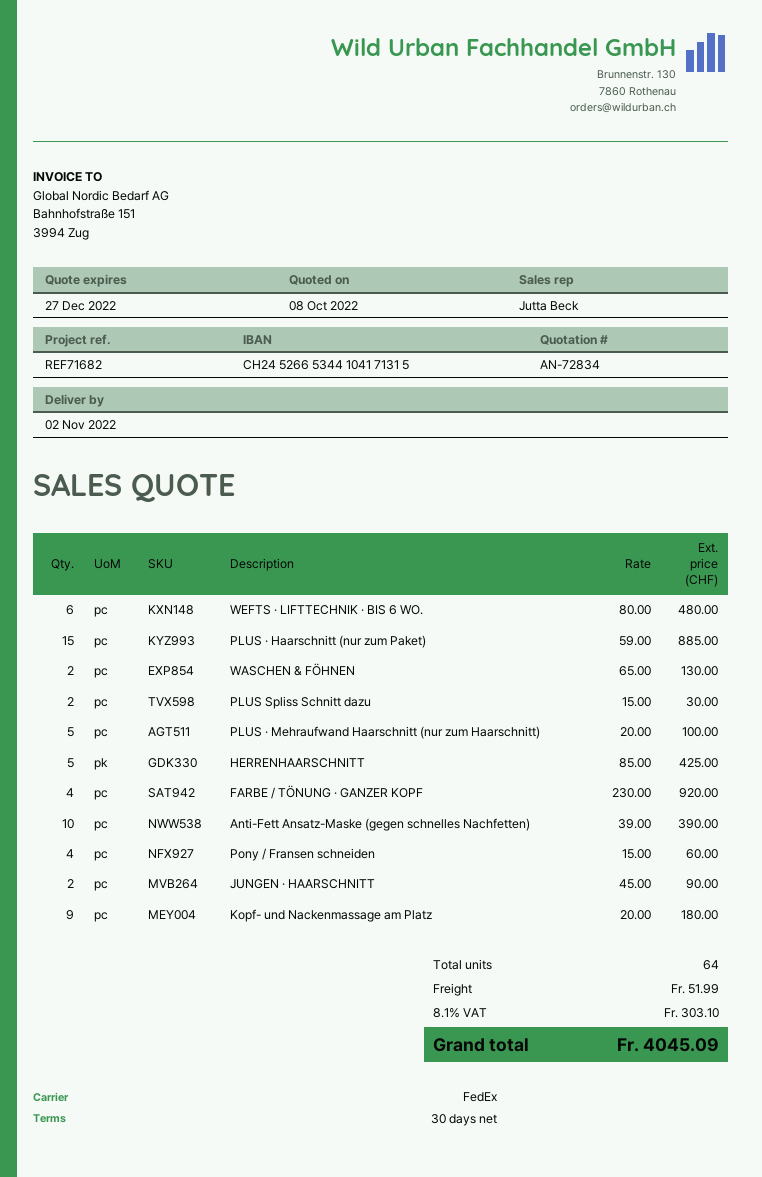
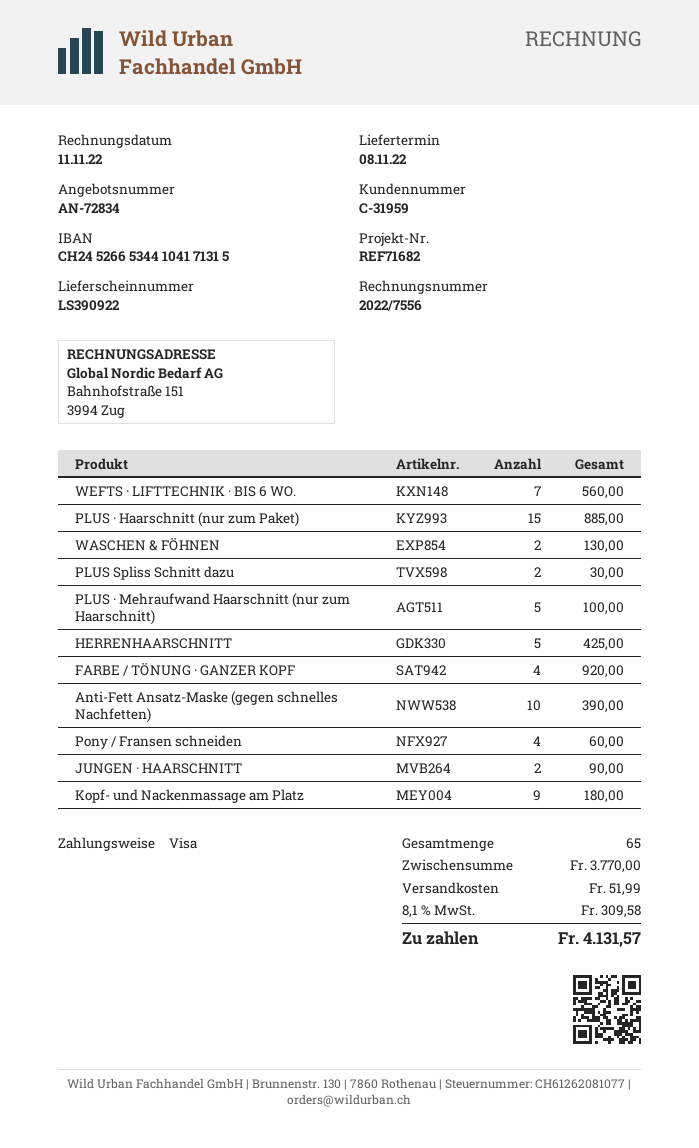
delivery date: 2022-11-02 -> 2022-11-08
WEFTS · LIFTTECHNIK · BIS 6 WO.: 6 for 480.00 -> 7 for 560.00
total quantity: 64 -> 65
tax: 8.1% = 303.10 -> 8.1% = 309.58
total: 4045.09 -> 4131.57

